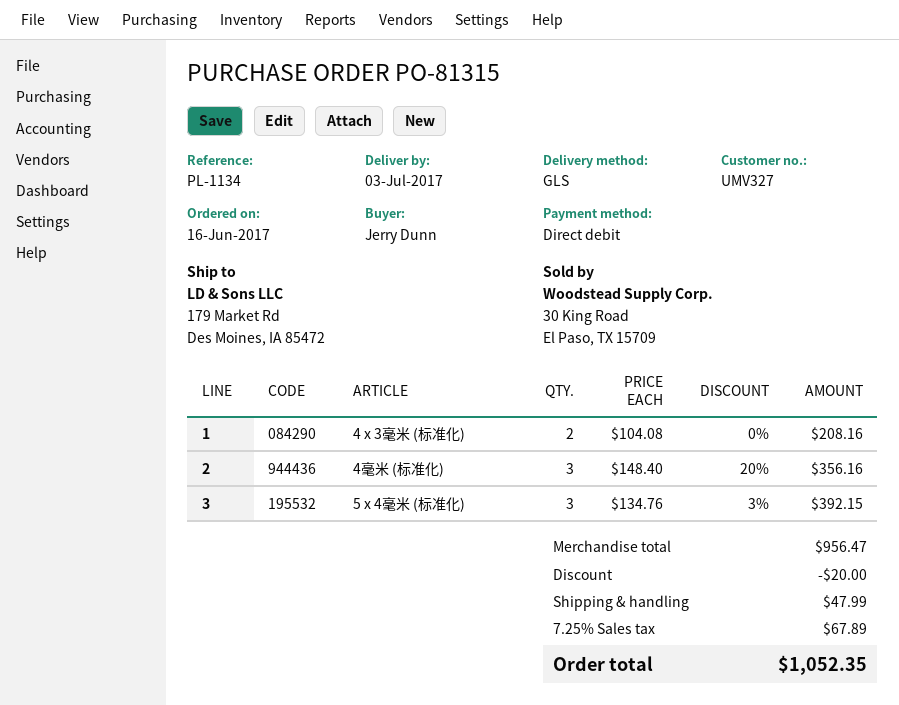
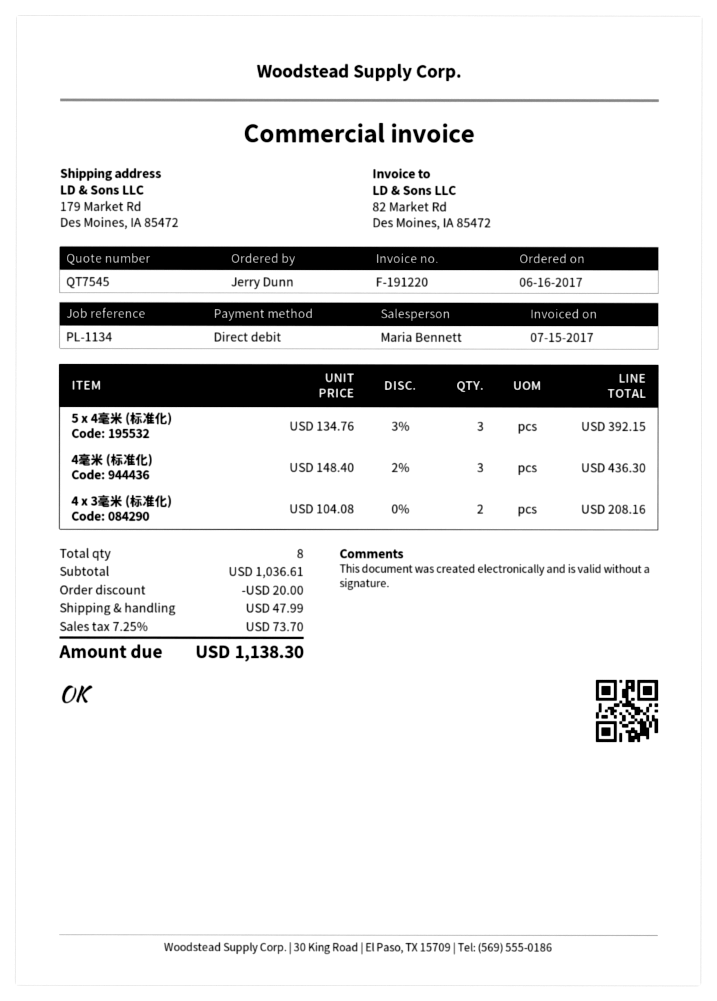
4毫米 (标准化): 3 x 148.40 - 20% = 356.16 -> 3 x 148.40 - 2% = 436.30
subtotal: 956.47 -> 1036.61
tax: 7.25% = 67.89 -> 7.25% = 73.70
total: 1052.35 -> 1138.30

